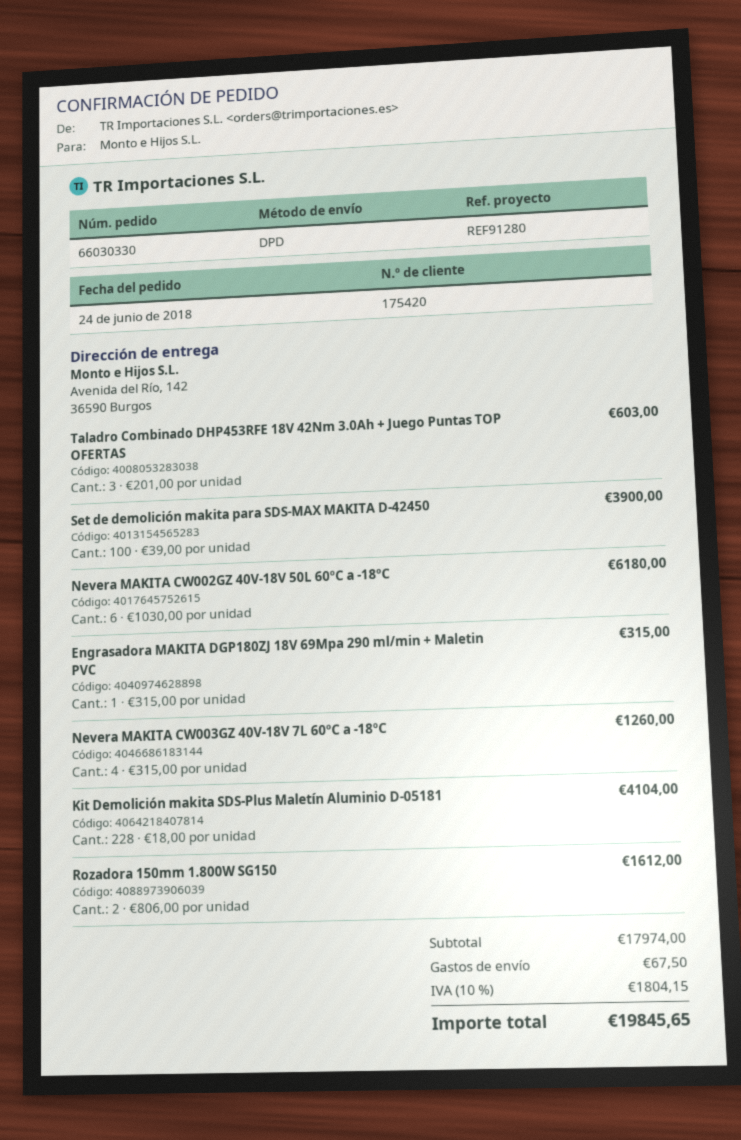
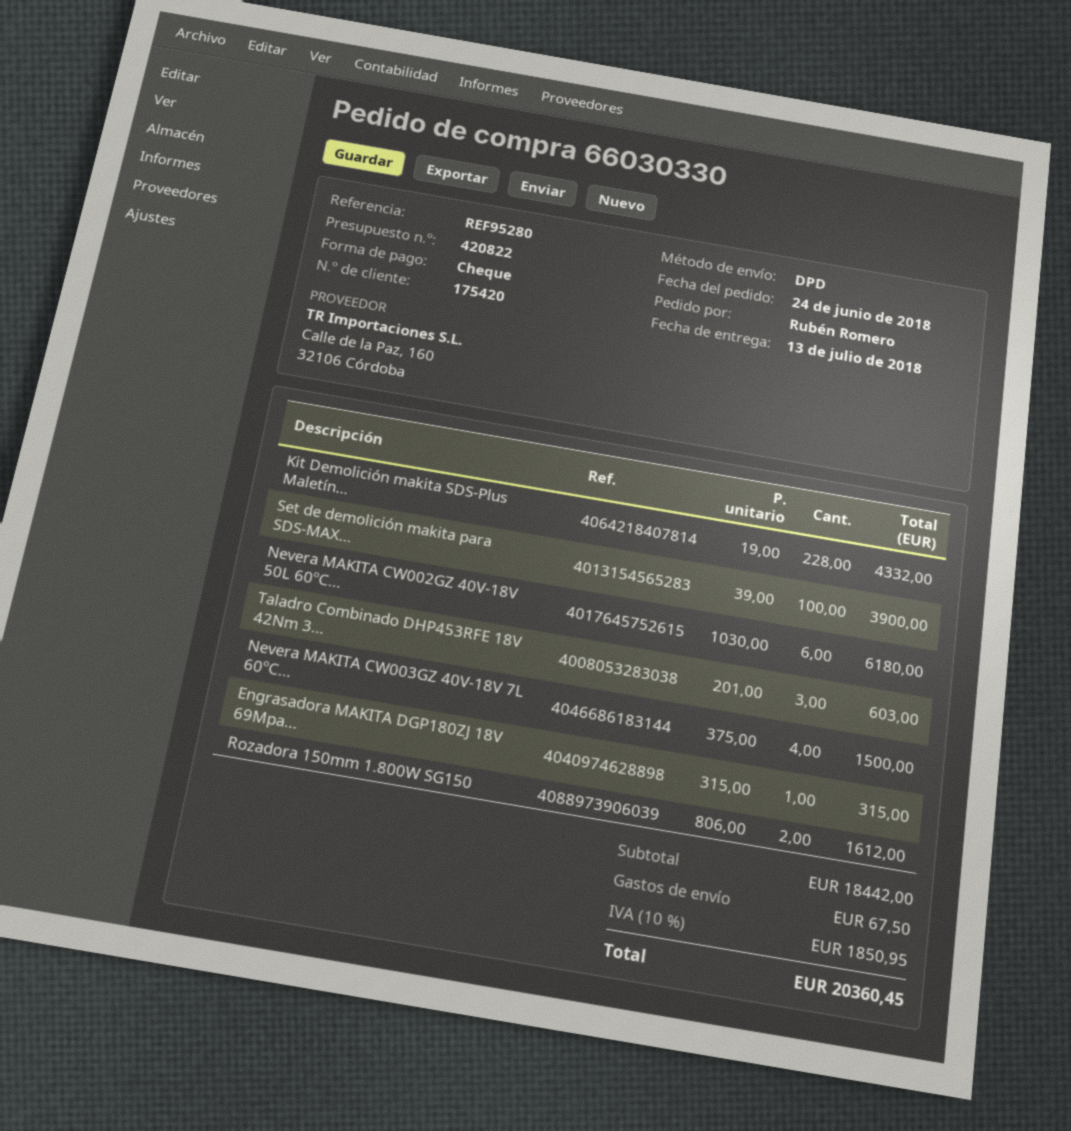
reference: REF91280 -> REF95280
Nevera MAKITA CW003GZ 40V-18V 7L 60ºC a -18ºC: 4 x 315.00 = 1260.00 -> 4 x 375.00 = 1500.00
Kit Demolición makita SDS-Plus Maletín Aluminio D-05181: 228 x 18.00 = 4104.00 -> 228 x 19.00 = 4332.00
subtotal: 17974.00 -> 18442.00
tax: 10% = 1804.15 -> 10% = 1850.95
total: 19845.65 -> 20360.45

